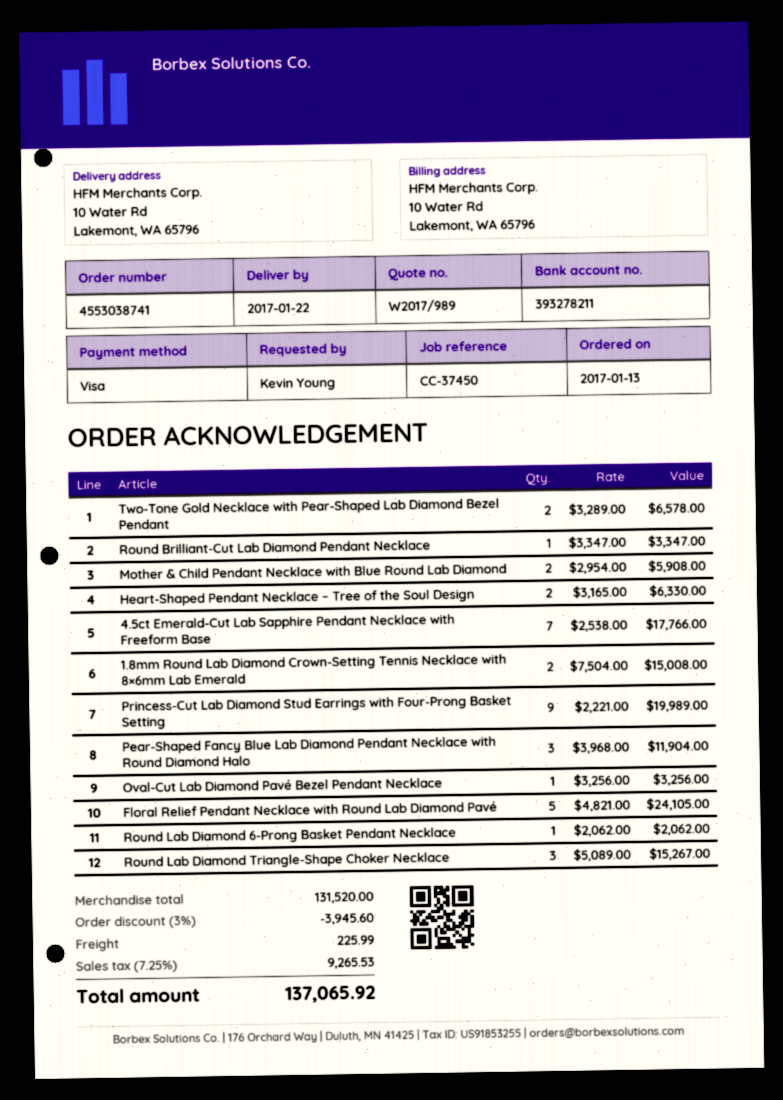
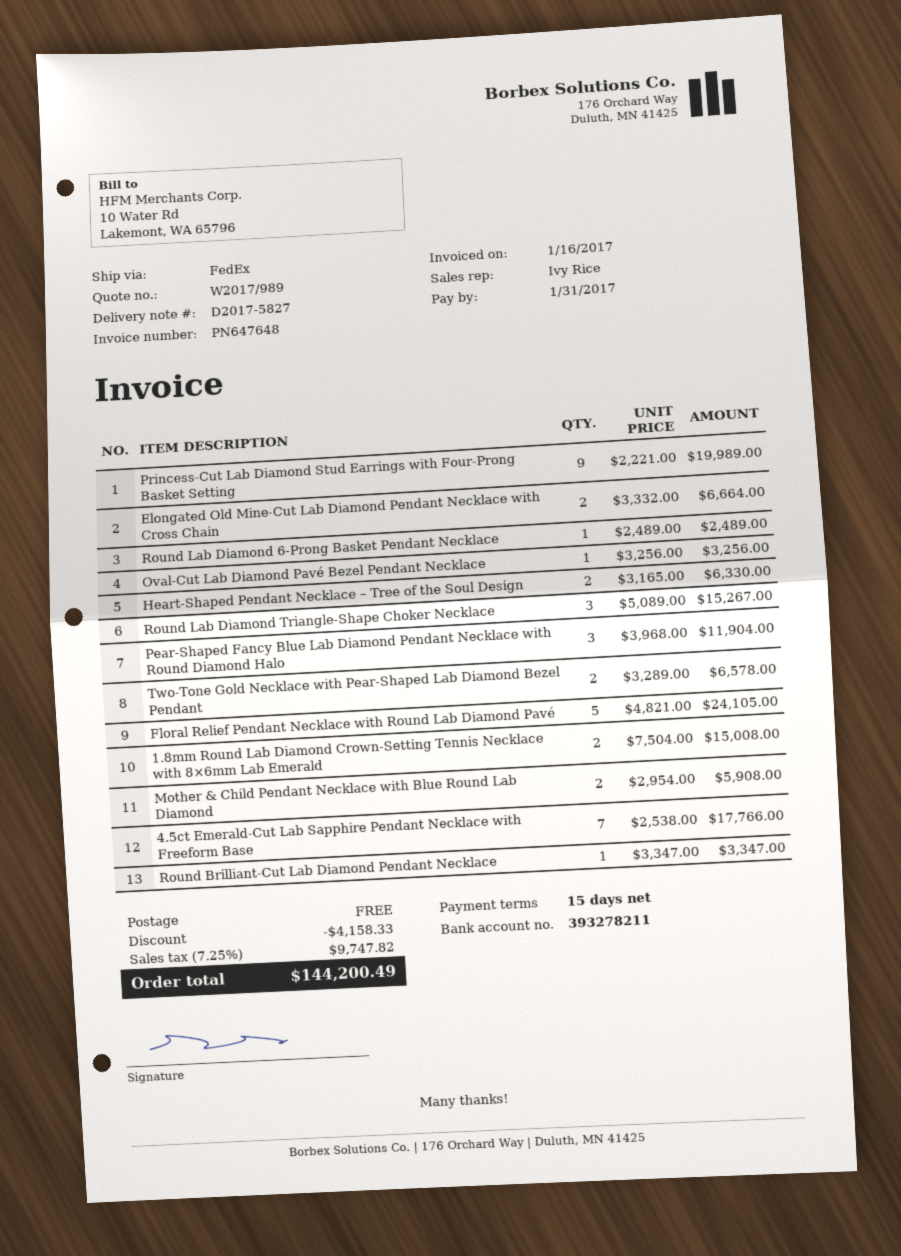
Round Lab Diamond 6-Prong Basket Pendant Necklace: 1 x 2062.00 = 2062.00 -> 1 x 2489.00 = 2489.00
Elongated Old Mine-Cut Lab Diamond Pendant Necklace with Cross Chain: none -> 2 x 3332.00 = 6664.00
discount: 3945.60 -> 4158.33
shipping: 225.99 -> 0.00
tax: 7.25% = 9265.53 -> 7.25% = 9747.82
total: 137065.92 -> 144200.49

